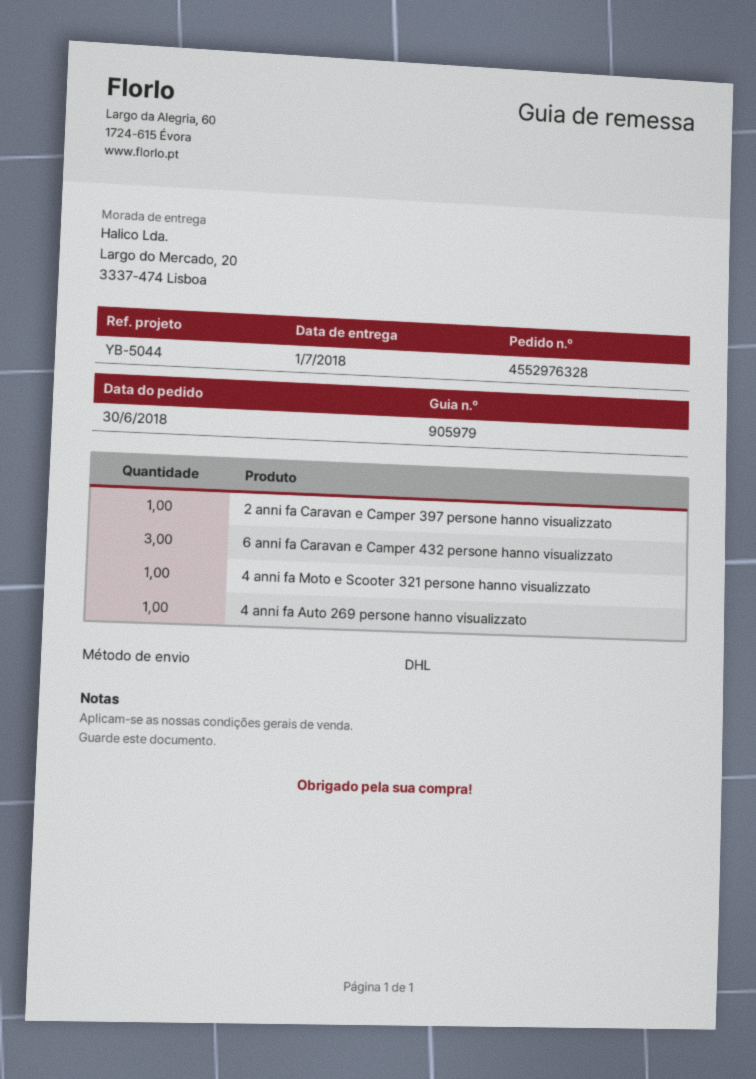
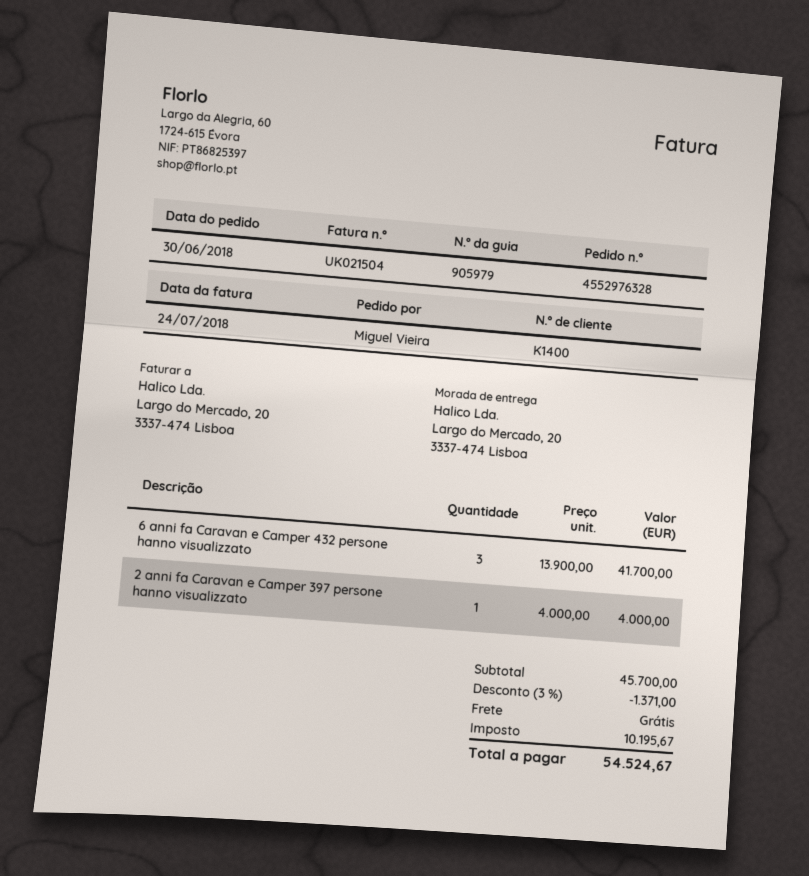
4 anni fa Moto e Scooter 321 persone hanno visualizzato: 1 -> none
4 anni fa Auto 269 persone hanno visualizzato: 1 -> none

